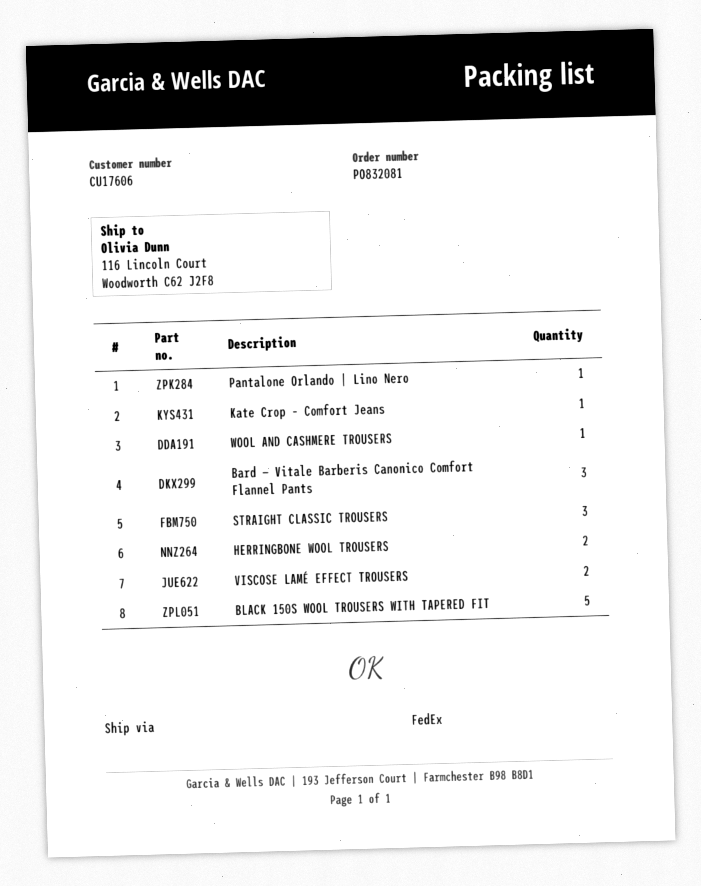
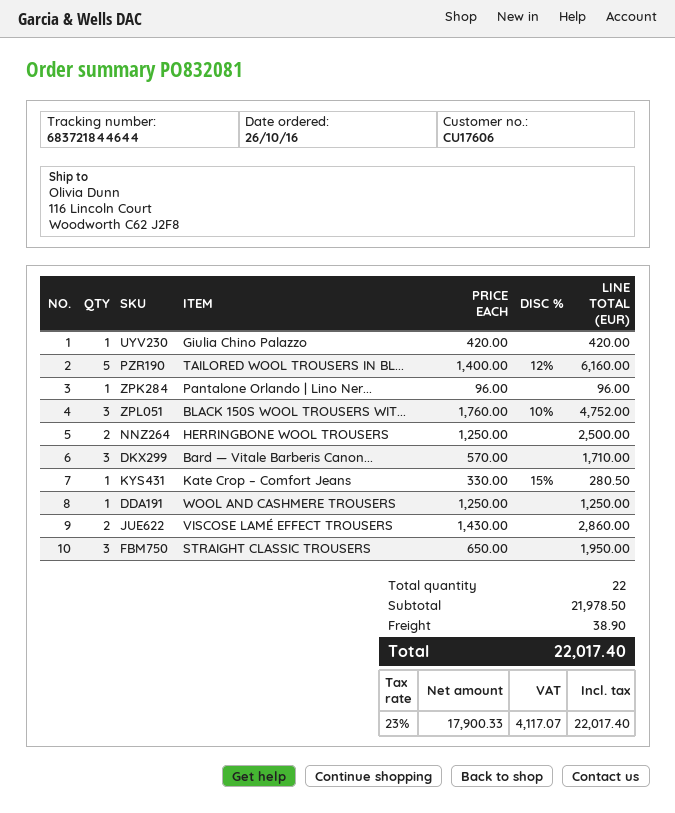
BLACK 150S WOOL TROUSERS WITH TAPERED FIT: 5 -> 3
Giulia Chino Palazzo: none -> 1
TAILORED WOOL TROUSERS IN BL...: none -> 5

